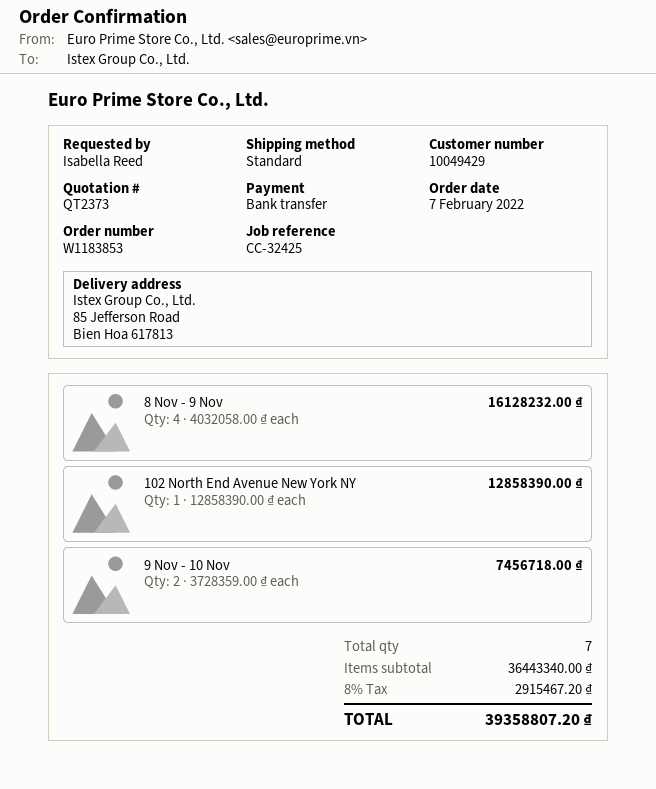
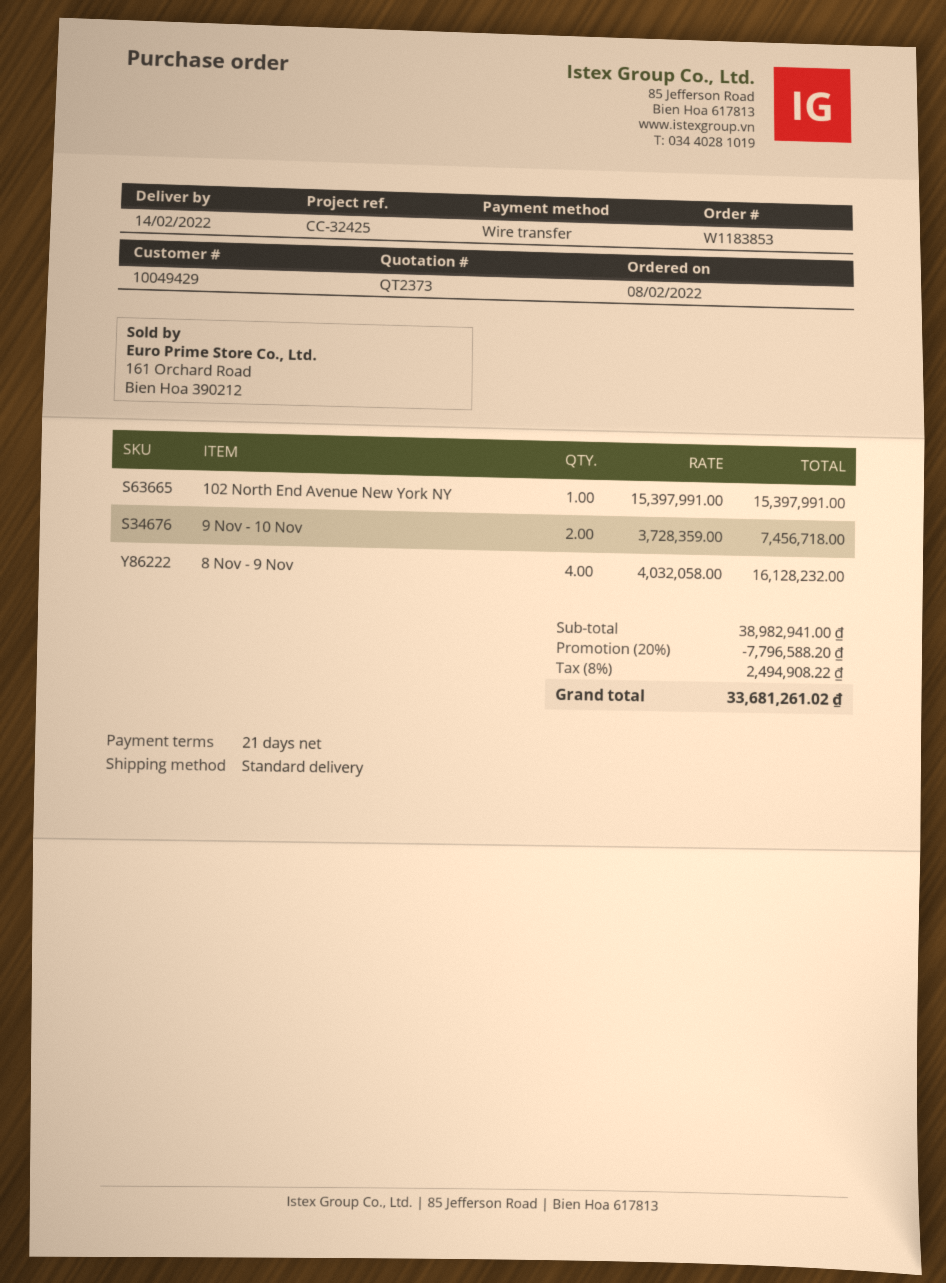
order date: 2022-02-07 -> 2022-02-08
102 North End Avenue New York NY: 1 x 12858390.00 = 12858390.00 -> 1 x 15397991.00 = 15397991.00
subtotal: 36443340.00 -> 38982941.00
discount: none -> 20% = 7796588.20
tax: 8% = 2915467.20 -> 8% = 2494908.22
total: 39358807.20 -> 33681261.02

